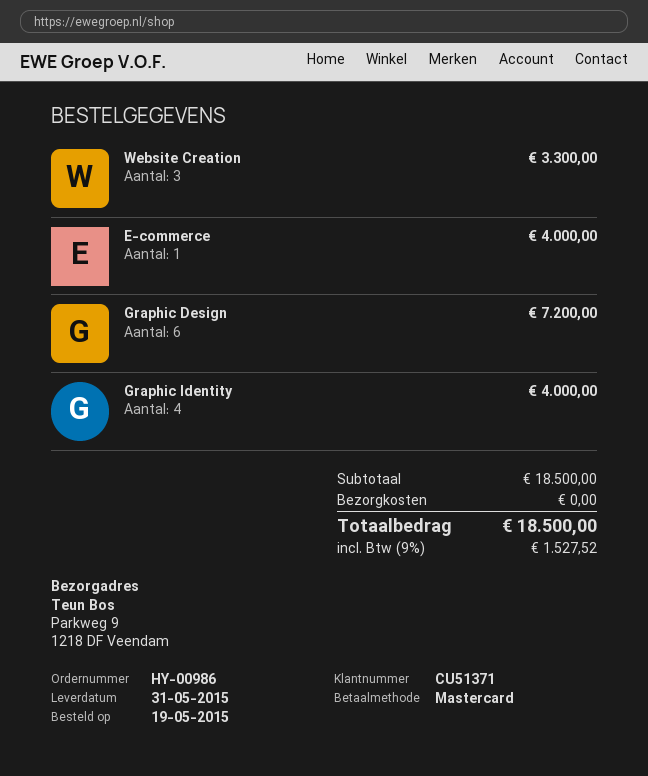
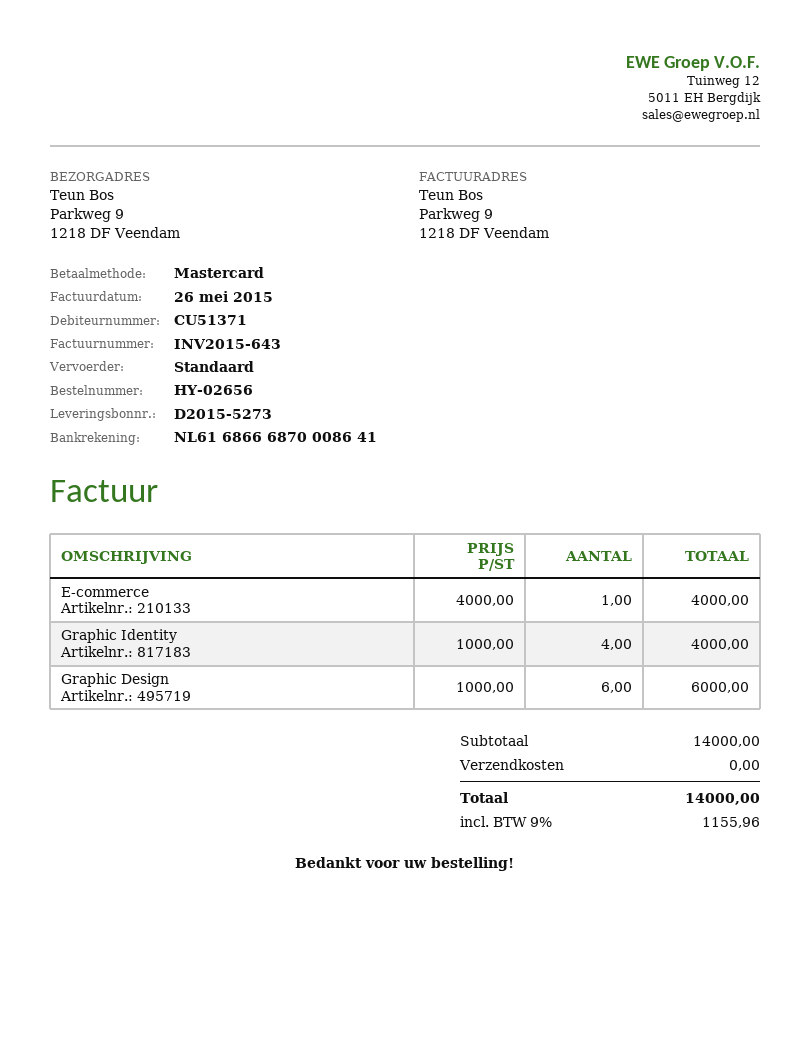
order number: HY-00986 -> HY-02656
Website Creation: 3 for 3300.00 -> none
Graphic Design: 6 for 7200.00 -> 6 for 6000.00
subtotal: 18500.00 -> 14000.00
tax: 9% = 1527.52 -> 9% = 1155.96
total: 18500.00 -> 14000.00

